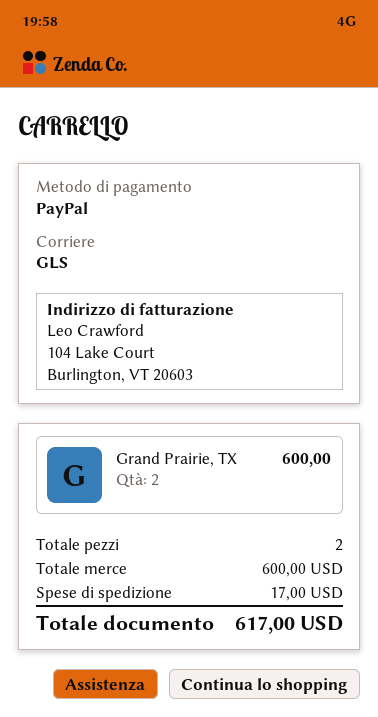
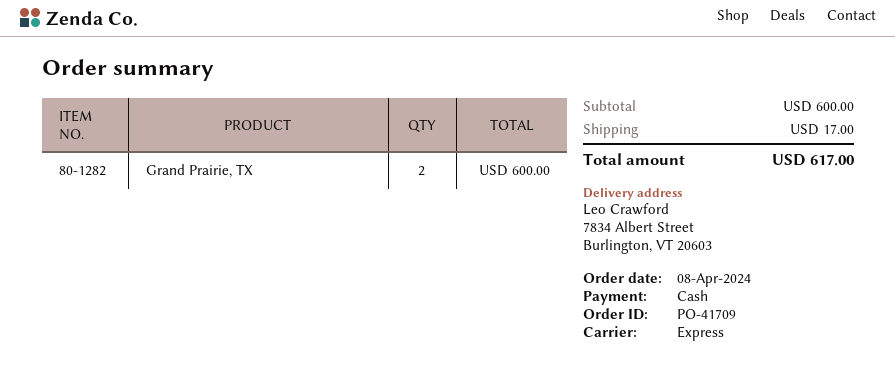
payment method: PayPal -> cash
shipping method: GLS -> express

